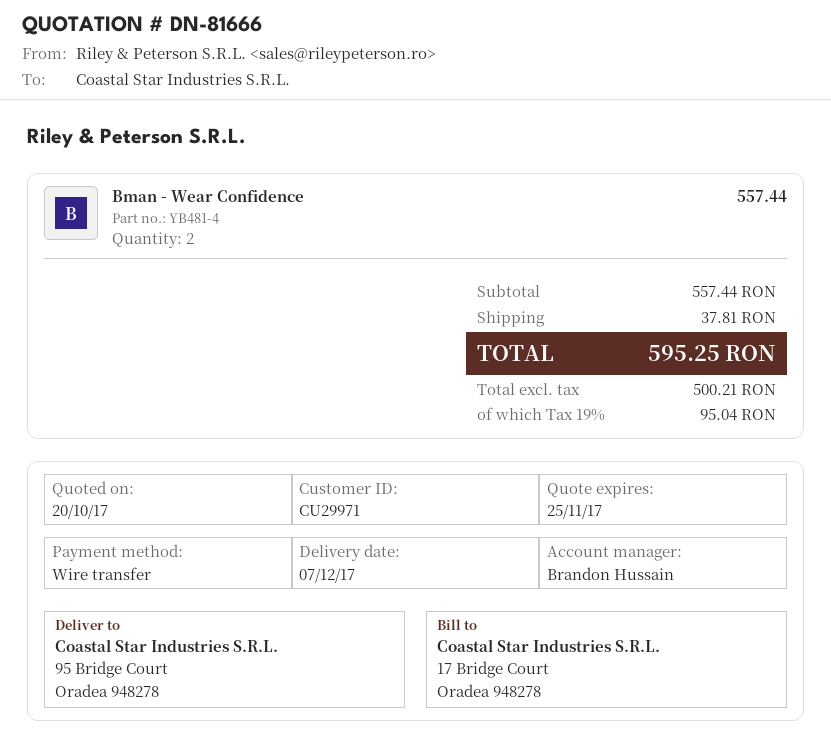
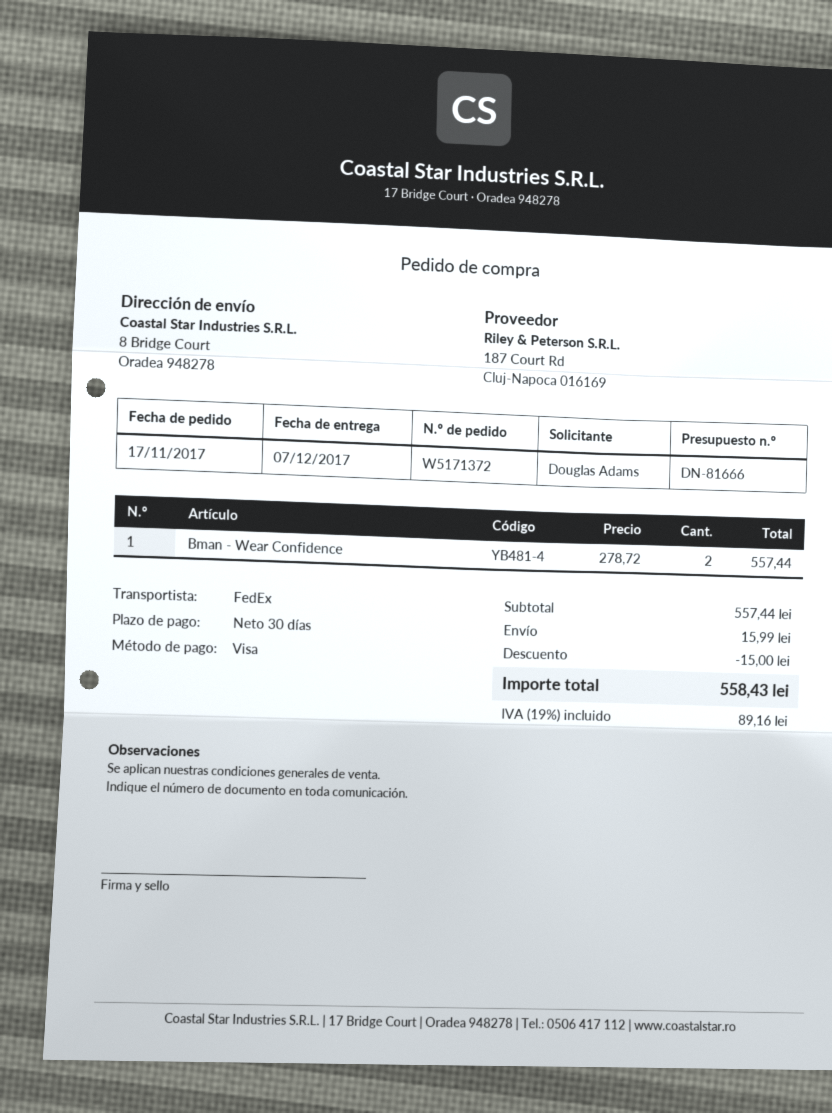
payment method: bank transfer -> Visa
ship to: 95 Bridge Court, Oradea 948278 -> 8 Bridge Court, Oradea 948278
discount: none -> 15.00
shipping: 37.81 -> 15.99
tax: 19% = 95.04 -> 19% = 89.16
total: 595.25 -> 558.43

